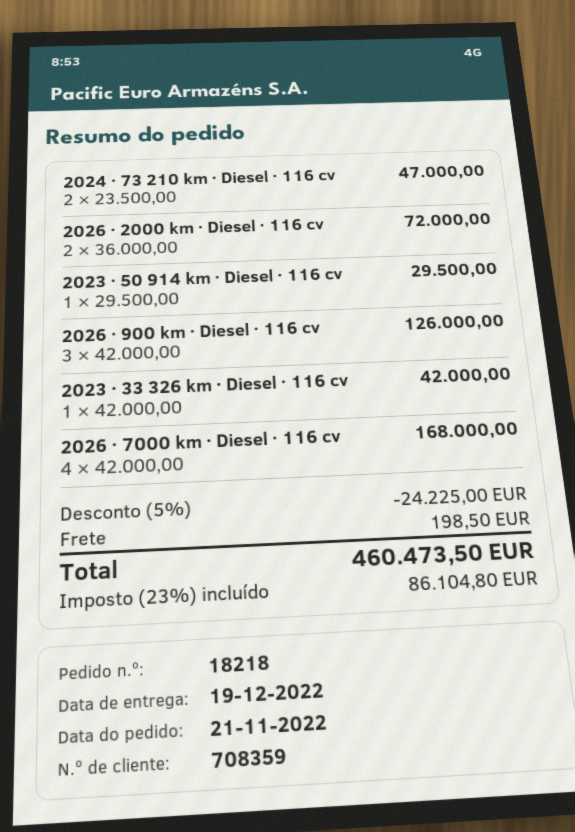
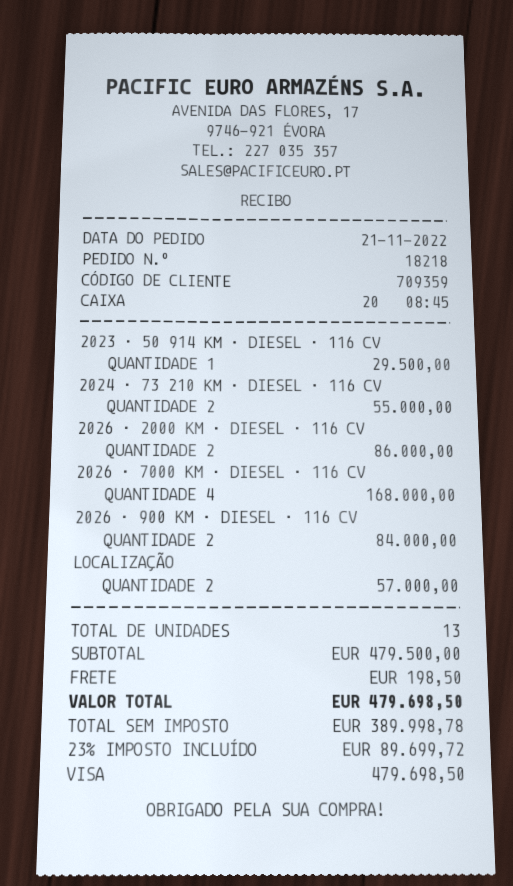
customer number: 708359 -> 709359
2024 · 73 210 km · Diesel · 116 cv: 2 for 47000.00 -> 2 for 55000.00
2026 · 2000 km · Diesel · 116 cv: 2 for 72000.00 -> 2 for 86000.00
2026 · 900 km · Diesel · 116 cv: 3 for 126000.00 -> 2 for 84000.00
2023 · 33 326 km · Diesel · 116 cv: 1 for 42000.00 -> none
LOCALIZAÇÃO: none -> 2 for 57000.00
discount: 5% = 24225.00 -> none
tax: 23% = 86104.80 -> 23% = 89699.72
total: 460473.50 -> 479698.50

